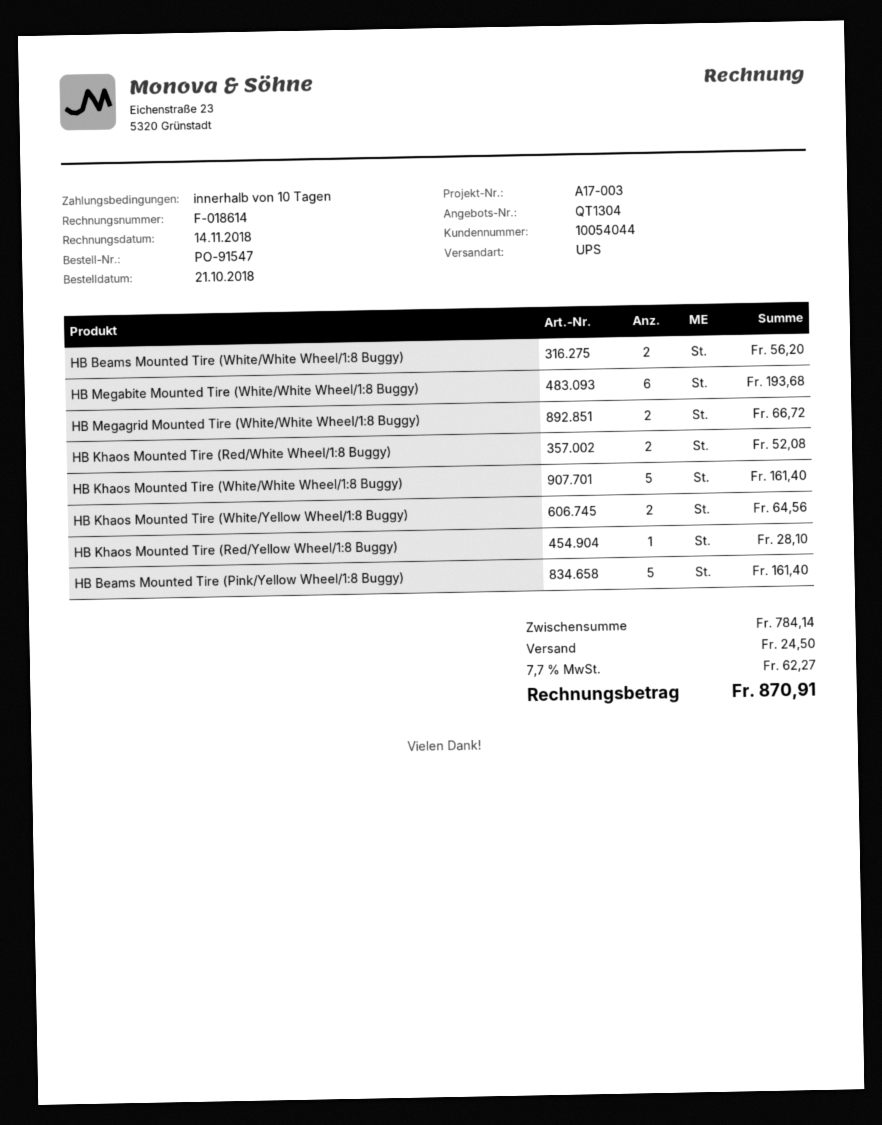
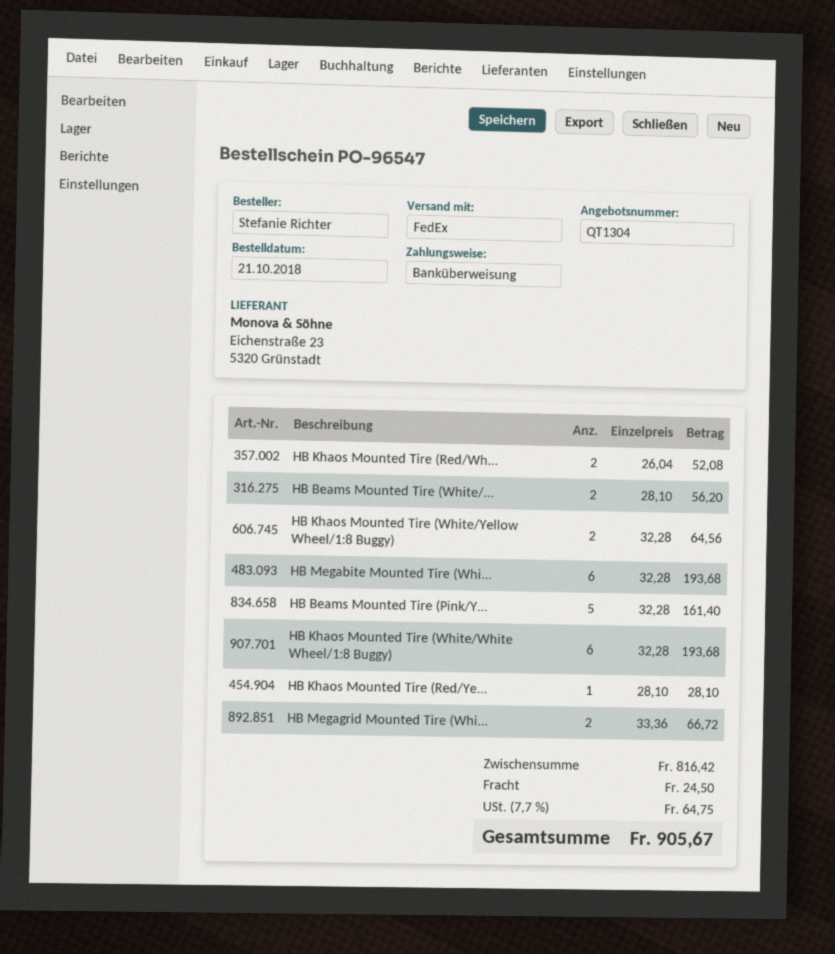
order number: PO-91547 -> PO-96547
shipping method: UPS -> FedEx
HB Khaos Mounted Tire (White/White Wheel/1:8 Buggy): 5 for 161.40 -> 6 for 193.68
subtotal: 784.14 -> 816.42
tax: 7.7% = 62.27 -> 7.7% = 64.75
total: 870.91 -> 905.67

